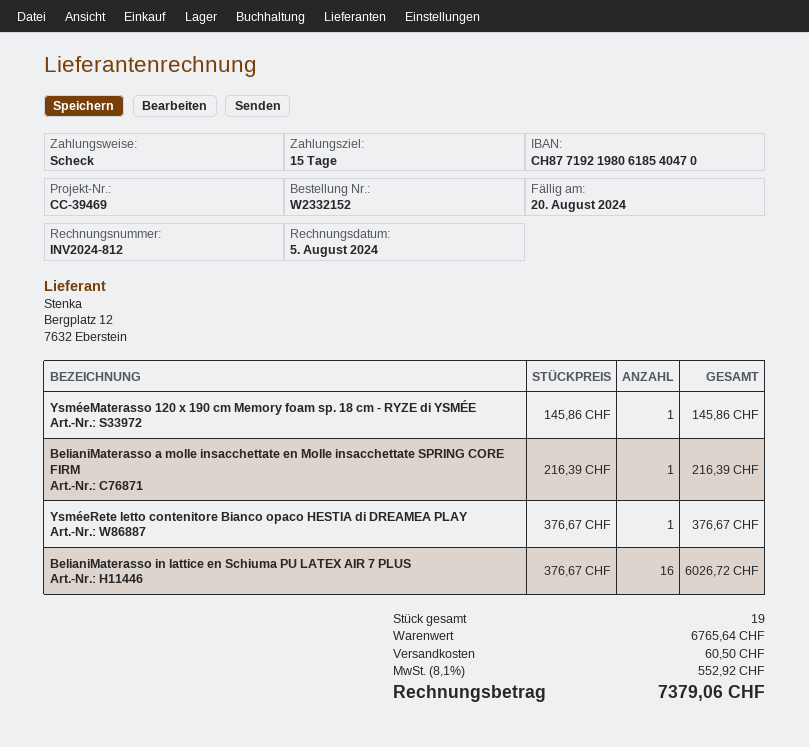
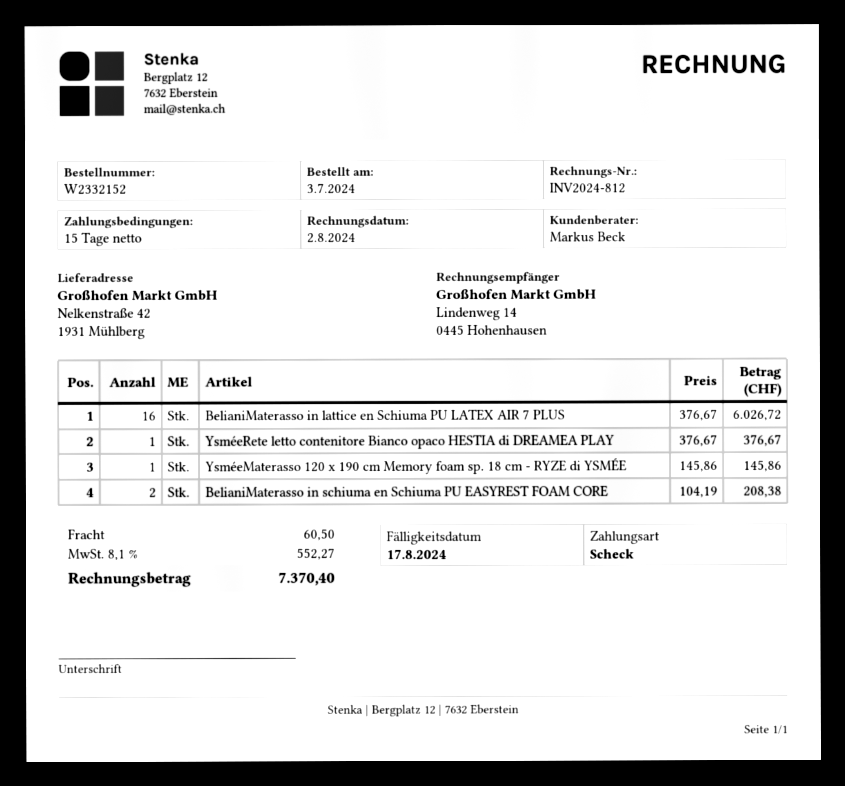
invoice date: 2024-08-05 -> 2024-08-02
due date: 2024-08-20 -> 2024-08-17
BelianiMaterasso a molle insacchettate en Molle insacchettate SPRING CORE FIRM: 1 x 216.39 = 216.39 -> none
BelianiMaterasso in schiuma en Schiuma PU EASYREST FOAM CORE: none -> 2 x 104.19 = 208.38
tax: 8.1% = 552.92 -> 8.1% = 552.27
total: 7379.06 -> 7370.40

